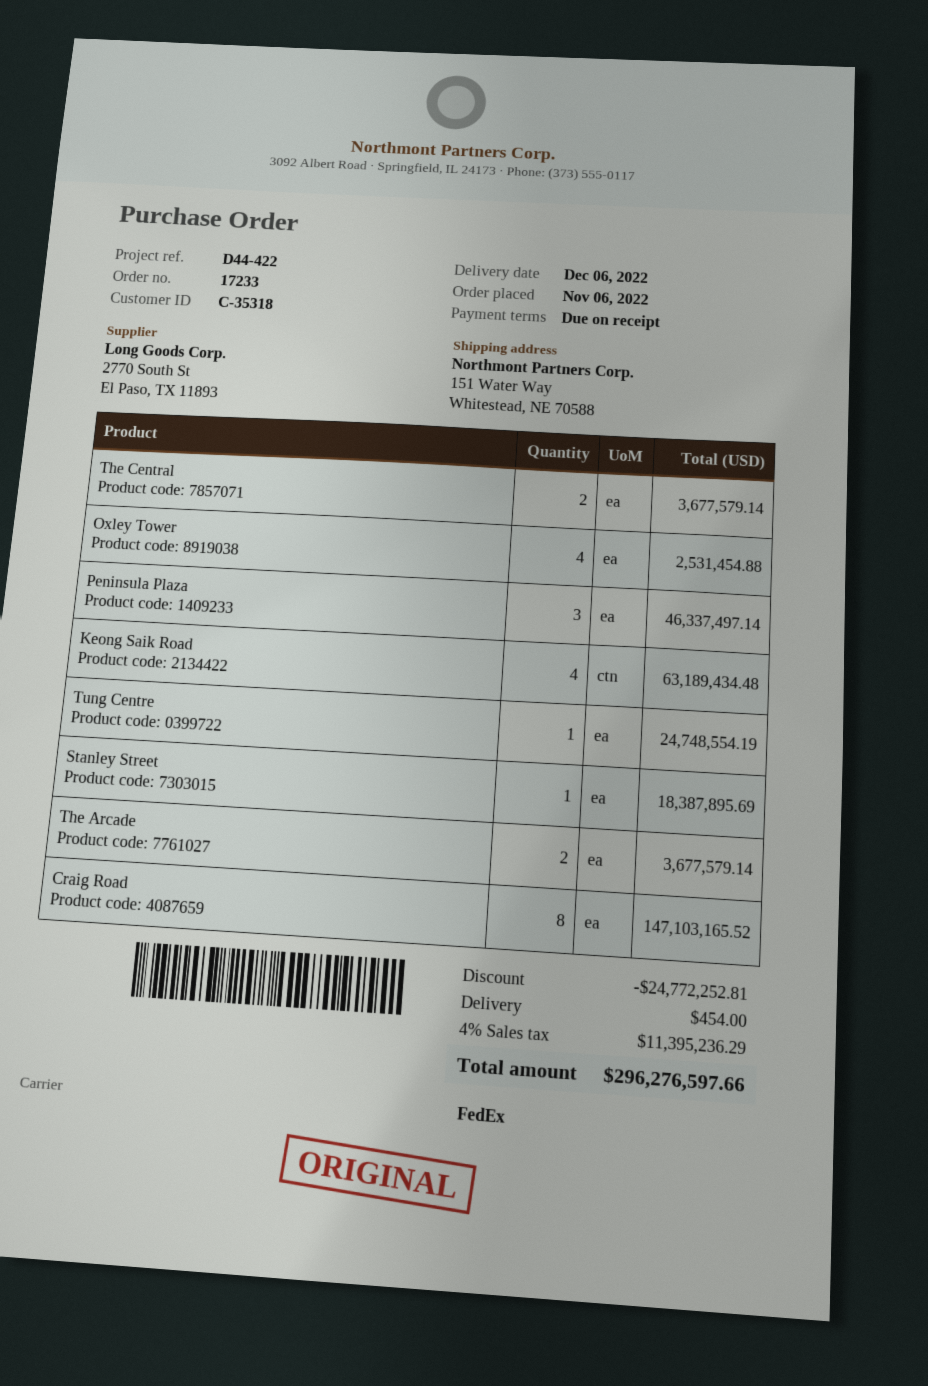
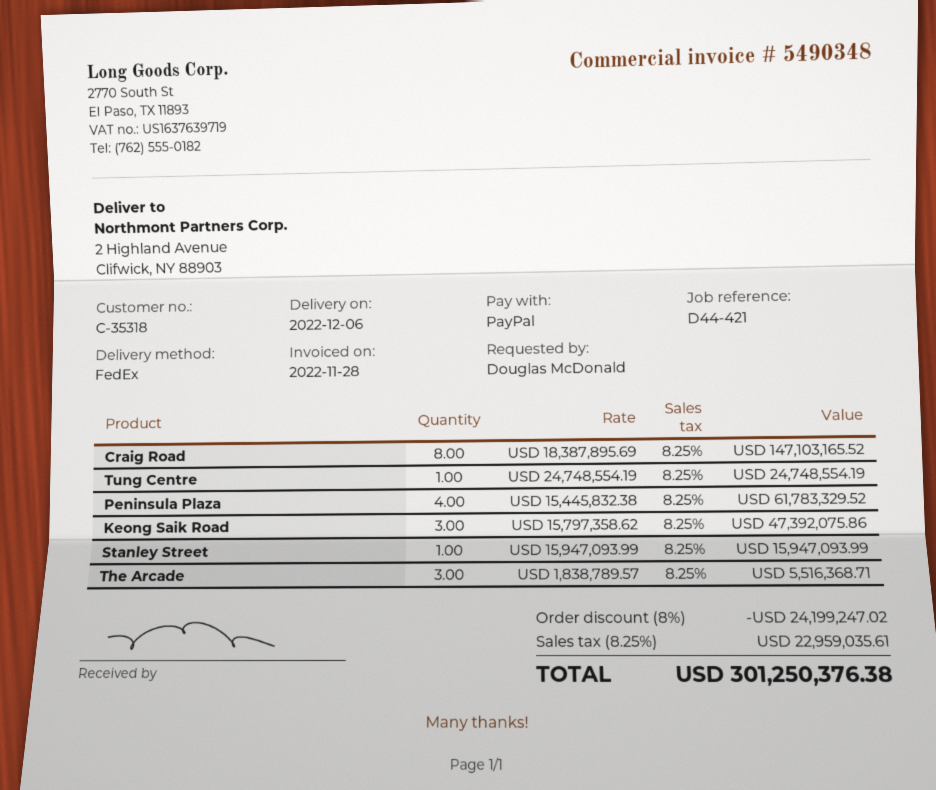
reference: D44-422 -> D44-421
ship to: 151 Water Way, Whitestead, NE 70588 -> 2 Highland Avenue, Clifwick, NY 88903
The Central: 2 for 3677579.14 -> none
Oxley Tower: 4 for 2531454.88 -> none
Peninsula Plaza: 3 for 46337497.14 -> 4 for 61783329.52
Keong Saik Road: 4 for 63189434.48 -> 3 for 47392075.86
Stanley Street: 1 for 18387895.69 -> 1 for 15947093.99
The Arcade: 2 for 3677579.14 -> 3 for 5516368.71
discount: 24772252.81 -> 24199247.02
shipping: 454.00 -> none
tax: 4% = 11395236.29 -> 8.25% = 22959035.61
total: 296276597.66 -> 301250376.38

